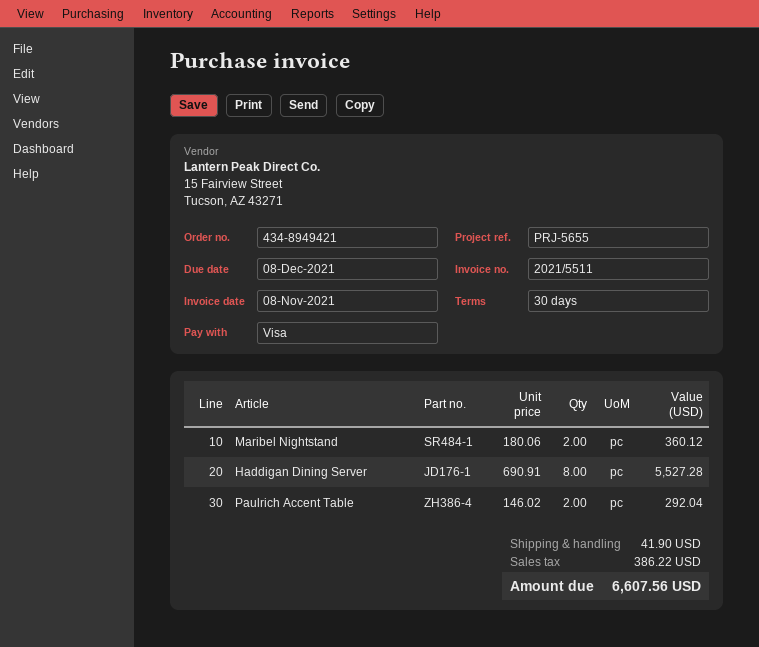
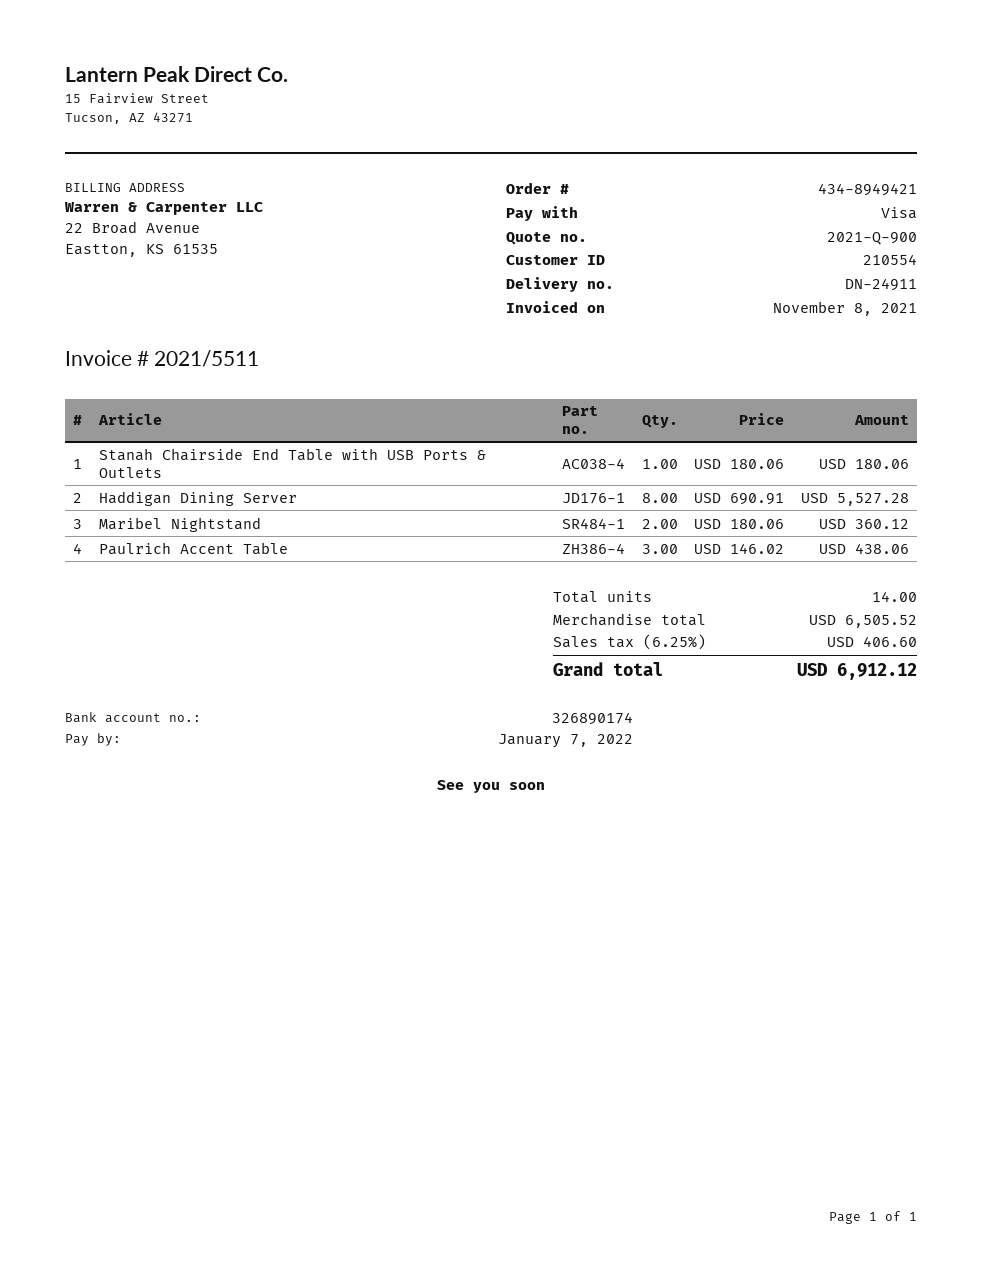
due date: 2021-12-08 -> 2022-01-07
Paulrich Accent Table: 2 x 146.02 = 292.04 -> 3 x 146.02 = 438.06
Stanah Chairside End Table with USB Ports & Outlets: none -> 1 x 180.06 = 180.06
shipping: 41.90 -> none
tax: 386.22 -> 406.60
total: 6607.56 -> 6912.12

